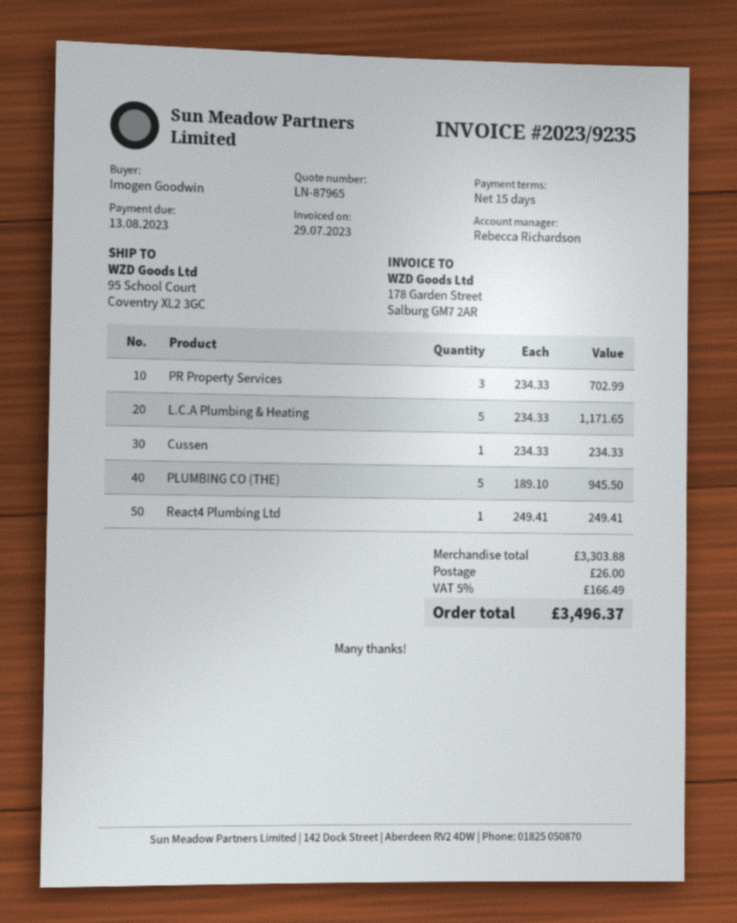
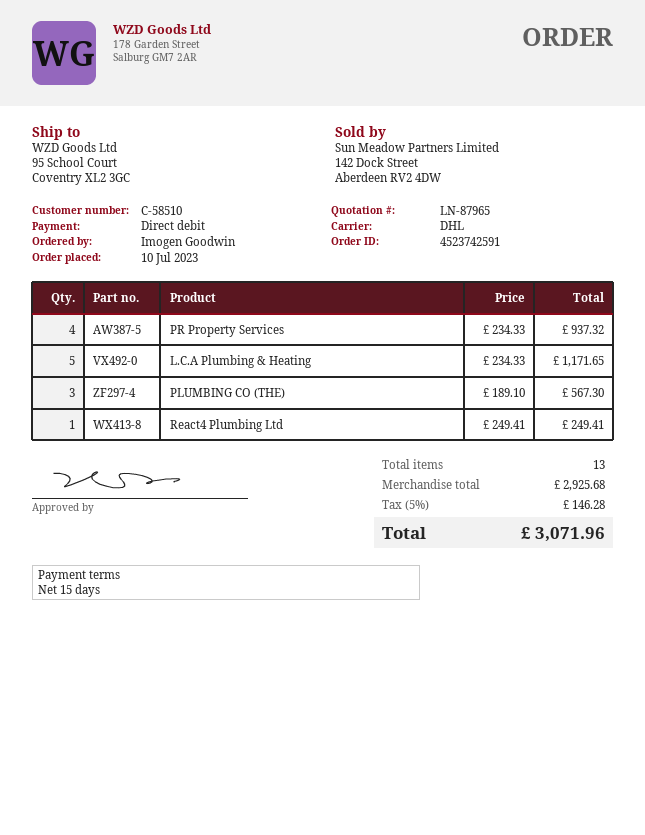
PR Property Services: 3 x 234.33 = 702.99 -> 4 x 234.33 = 937.32
Cussen: 1 x 234.33 = 234.33 -> none
PLUMBING CO (THE): 5 x 189.10 = 945.50 -> 3 x 189.10 = 567.30
subtotal: 3303.88 -> 2925.68
shipping: 26.00 -> none
tax: 5% = 166.49 -> 5% = 146.28
total: 3496.37 -> 3071.96

